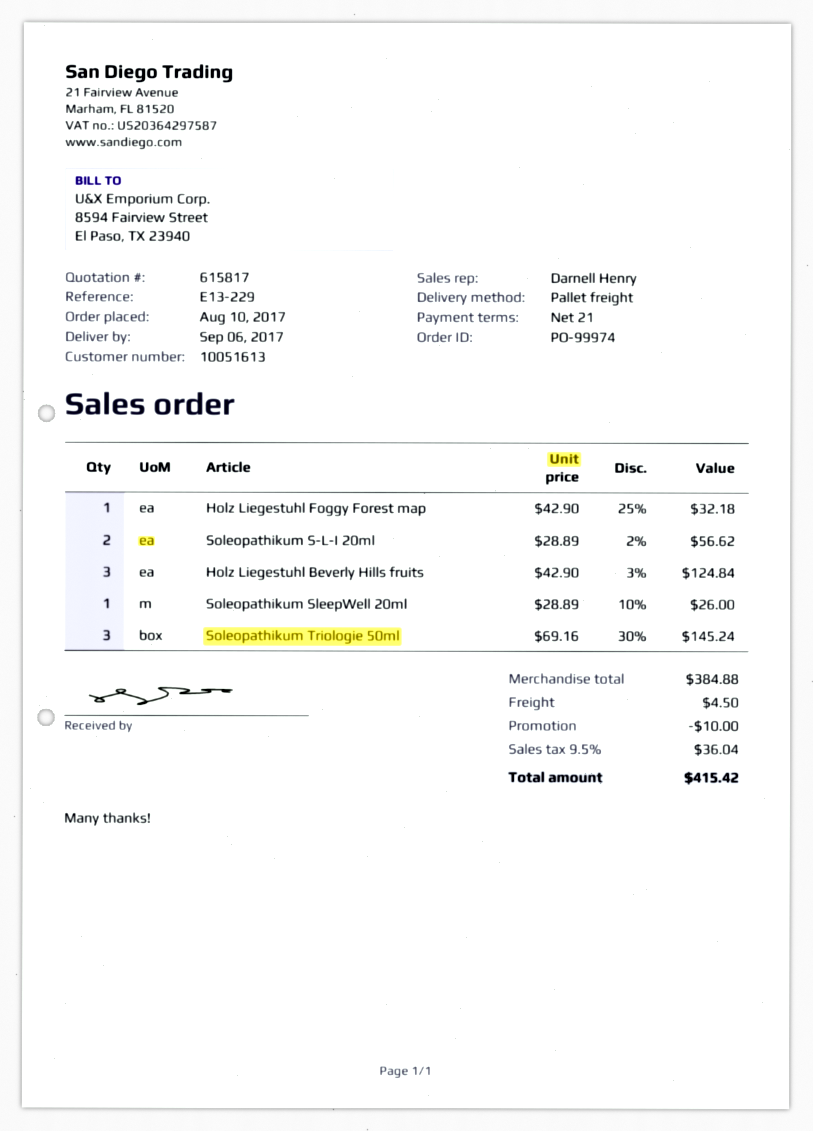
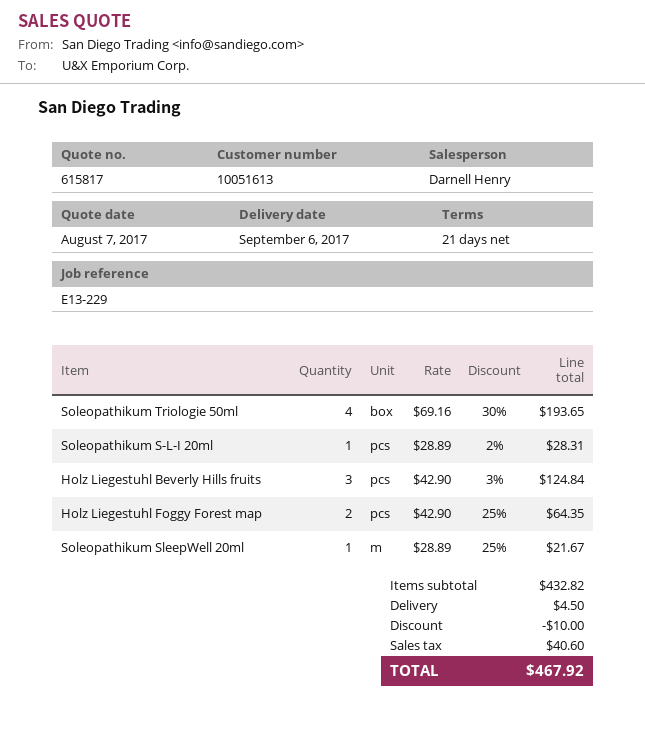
Holz Liegestuhl Foggy Forest map: 1 x 42.90 - 25% = 32.18 -> 2 x 42.90 - 25% = 64.35
Soleopathikum S-L-I 20ml: 2 x 28.89 - 2% = 56.62 -> 1 x 28.89 - 2% = 28.31
Soleopathikum SleepWell 20ml: 1 x 28.89 - 10% = 26.00 -> 1 x 28.89 - 25% = 21.67
Soleopathikum Triologie 50ml: 3 x 69.16 - 30% = 145.24 -> 4 x 69.16 - 30% = 193.65
subtotal: 384.88 -> 432.82
tax: 36.04 -> 40.60
total: 415.42 -> 467.92

